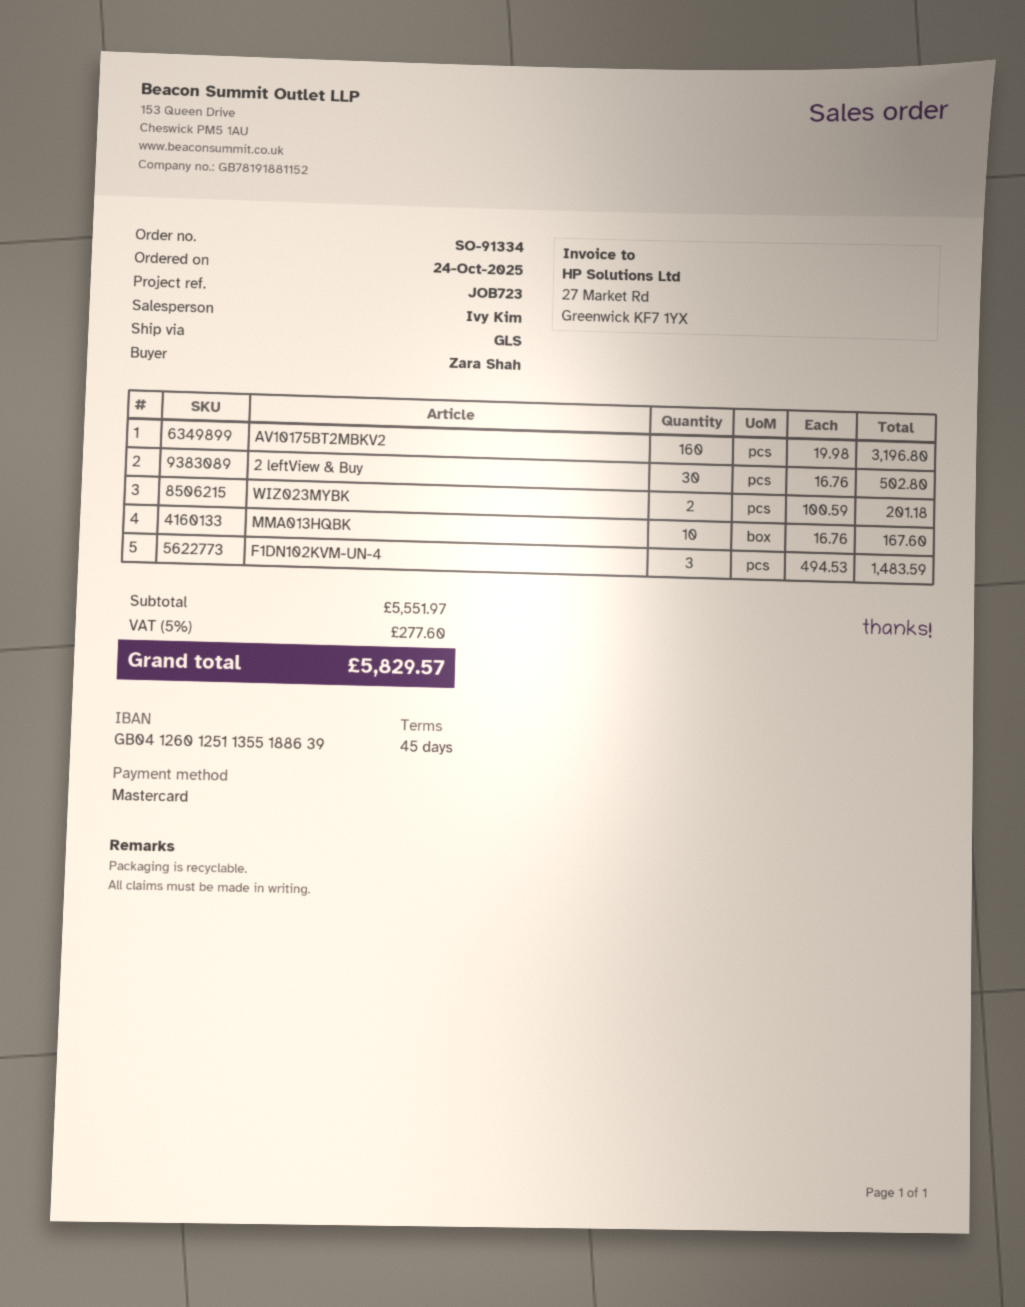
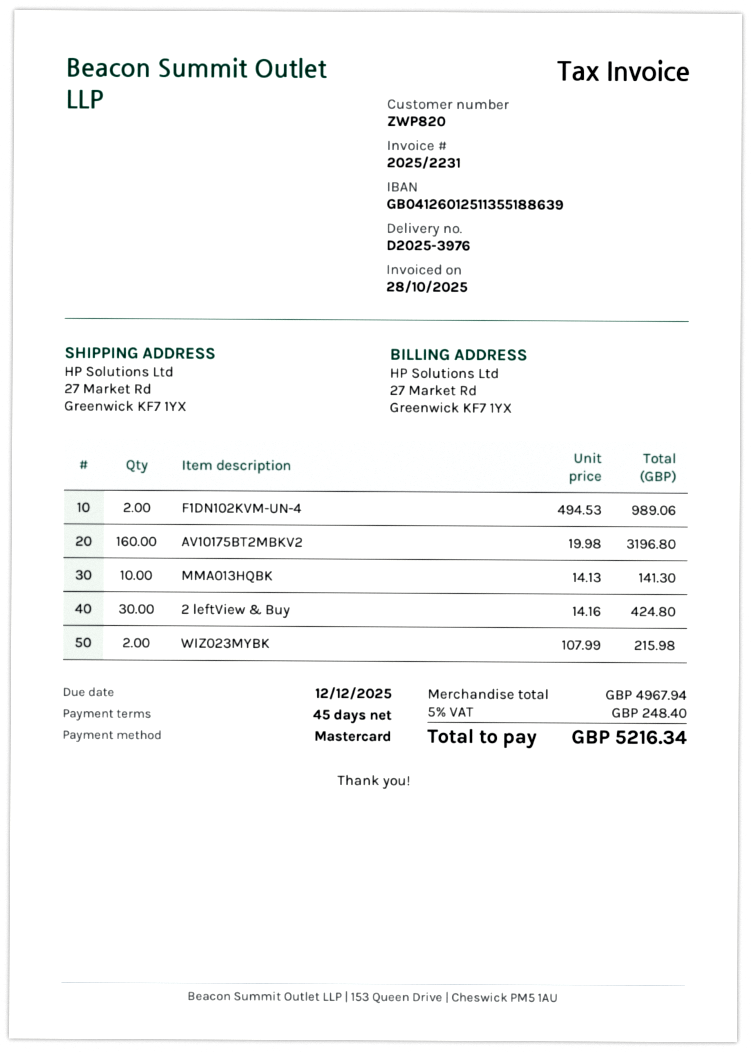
2 leftView & Buy: 30 x 16.76 = 502.80 -> 30 x 14.16 = 424.80
WIZ023MYBK: 2 x 100.59 = 201.18 -> 2 x 107.99 = 215.98
MMA013HQBK: 10 x 16.76 = 167.60 -> 10 x 14.13 = 141.30
F1DN102KVM-UN-4: 3 x 494.53 = 1483.59 -> 2 x 494.53 = 989.06
subtotal: 5551.97 -> 4967.94
tax: 5% = 277.60 -> 5% = 248.40
total: 5829.57 -> 5216.34

